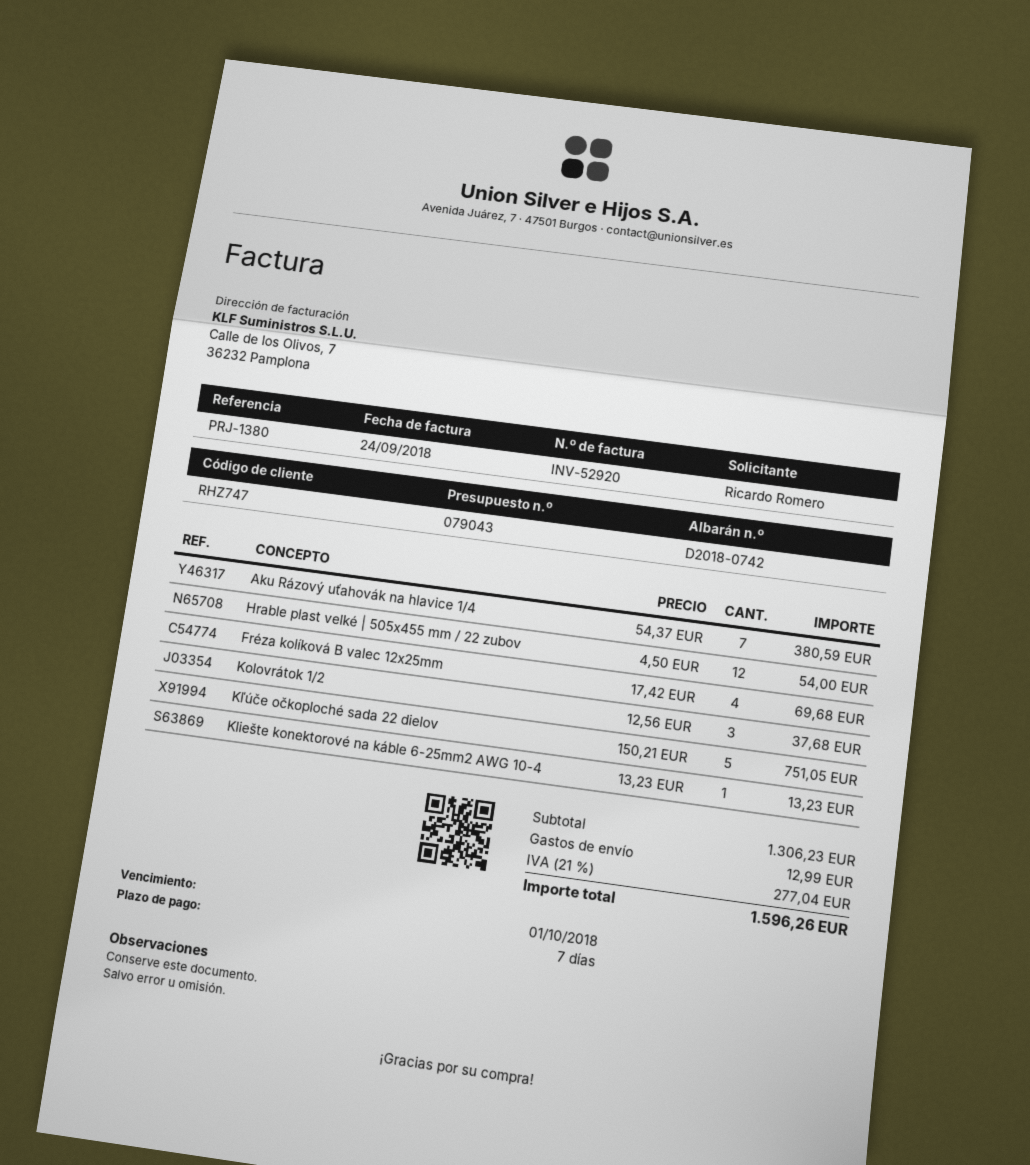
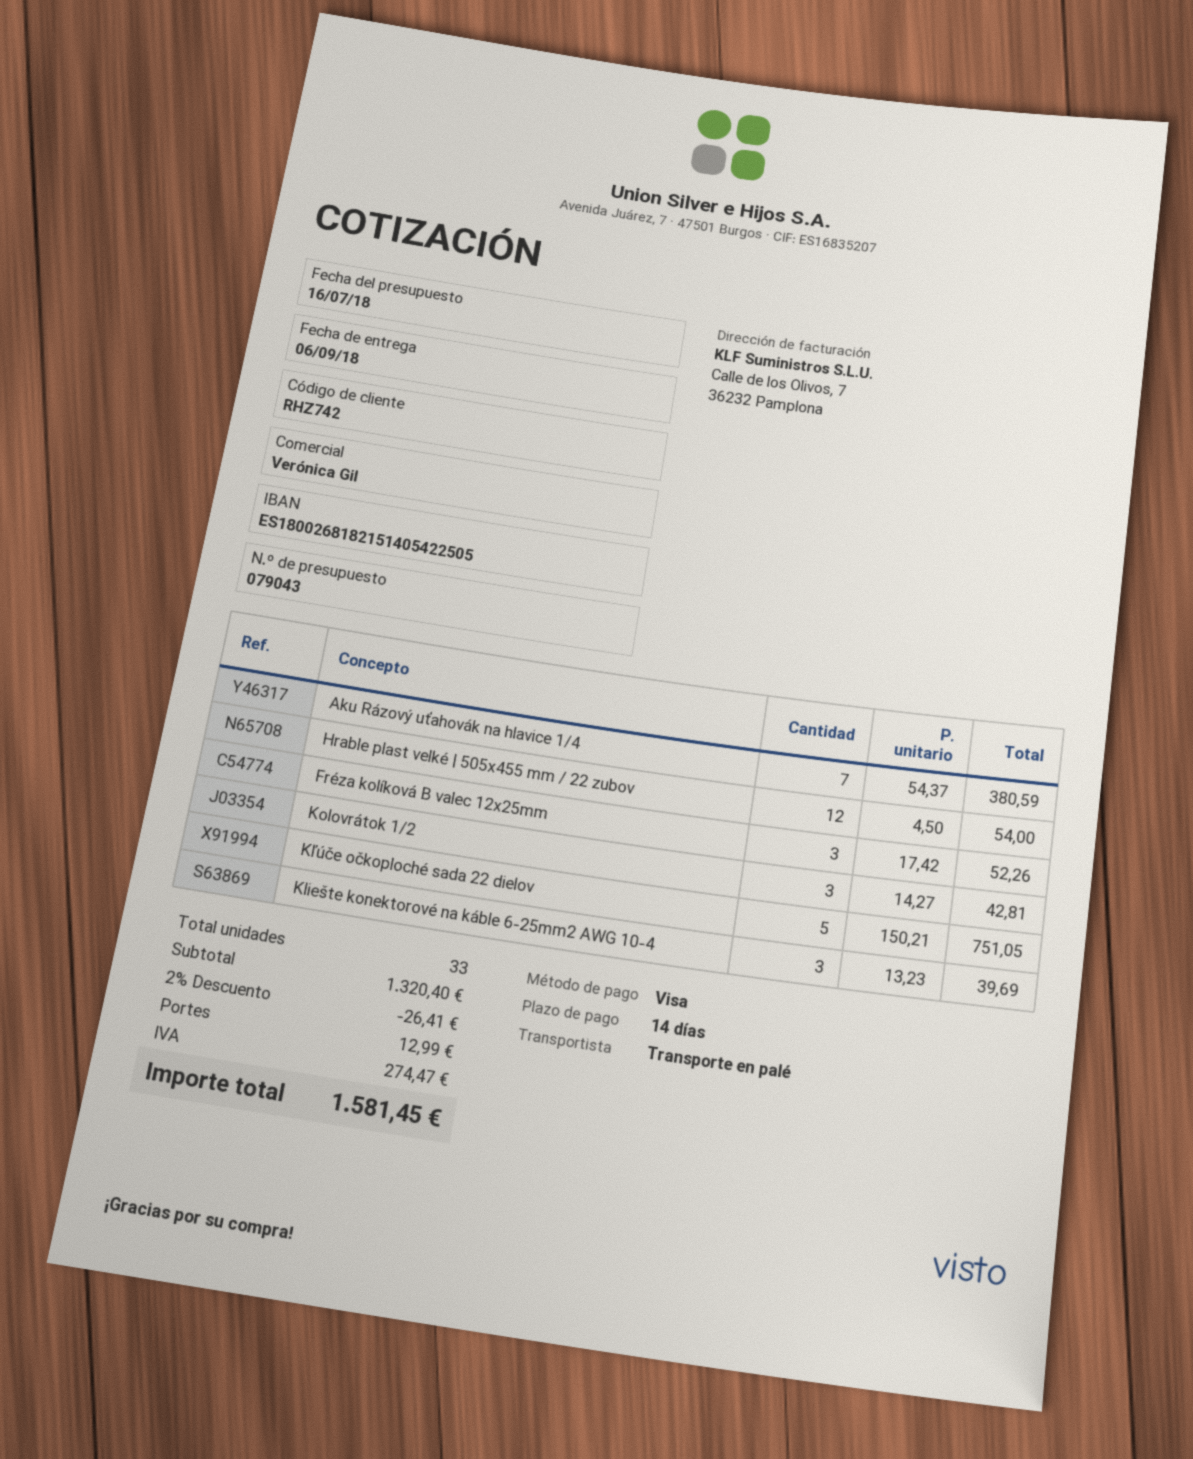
payment terms: 7 days -> 14 days
customer number: RHZ747 -> RHZ742
Fréza kolíková B valec 12x25mm: 4 x 17.42 = 69.68 -> 3 x 17.42 = 52.26
Kolovrátok 1/2: 3 x 12.56 = 37.68 -> 3 x 14.27 = 42.81
Kliešte konektorové na káble 6-25mm2 AWG 10-4: 1 x 13.23 = 13.23 -> 3 x 13.23 = 39.69
subtotal: 1306.23 -> 1320.40
discount: none -> 2% = 26.41
tax: 277.04 -> 274.47
total: 1596.26 -> 1581.45

